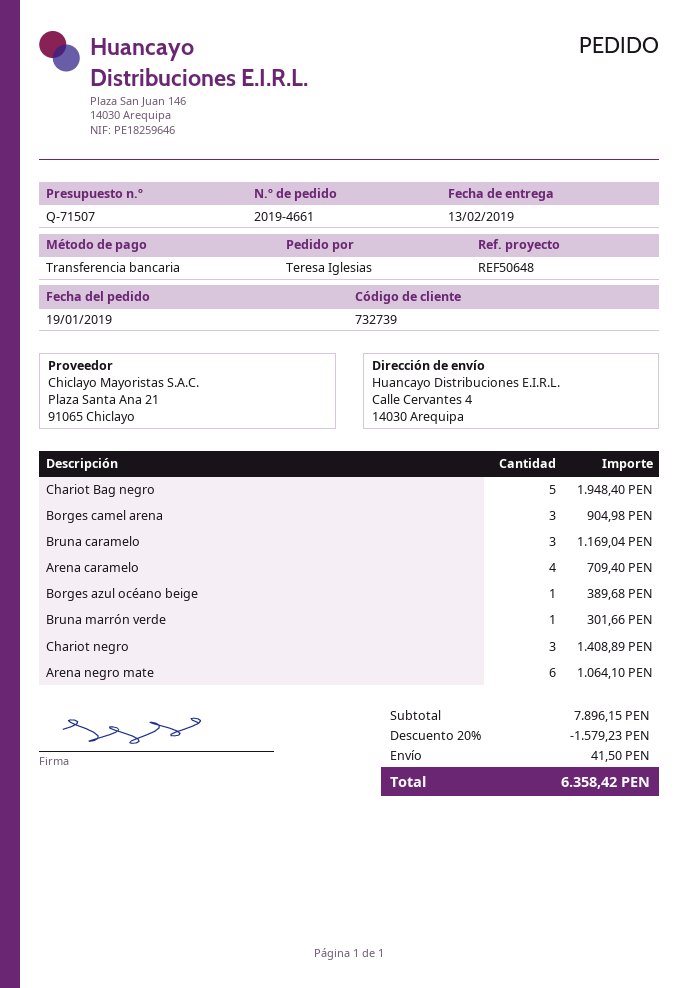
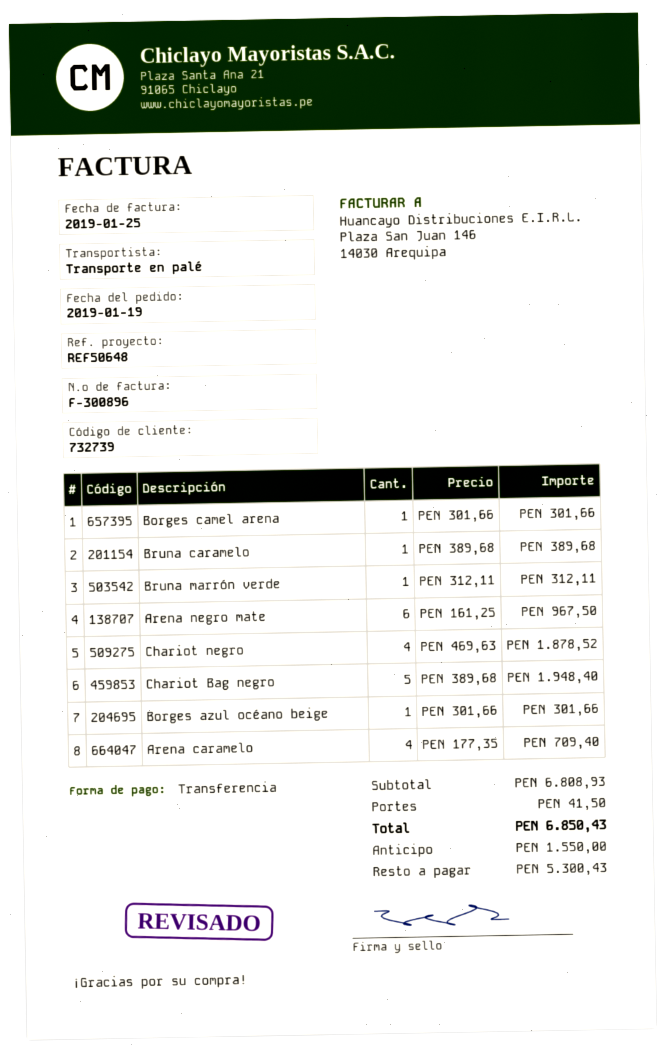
Borges camel arena: 3 for 904.98 -> 1 for 301.66
Bruna caramelo: 3 for 1169.04 -> 1 for 389.68
Borges azul océano beige: 1 for 389.68 -> 1 for 301.66
Bruna marrón verde: 1 for 301.66 -> 1 for 312.11
Chariot negro: 3 for 1408.89 -> 4 for 1878.52
Arena negro mate: 6 for 1064.10 -> 6 for 967.50
subtotal: 7896.15 -> 6808.93
discount: 20% = 1579.23 -> none
total: 6358.42 -> 6850.43

